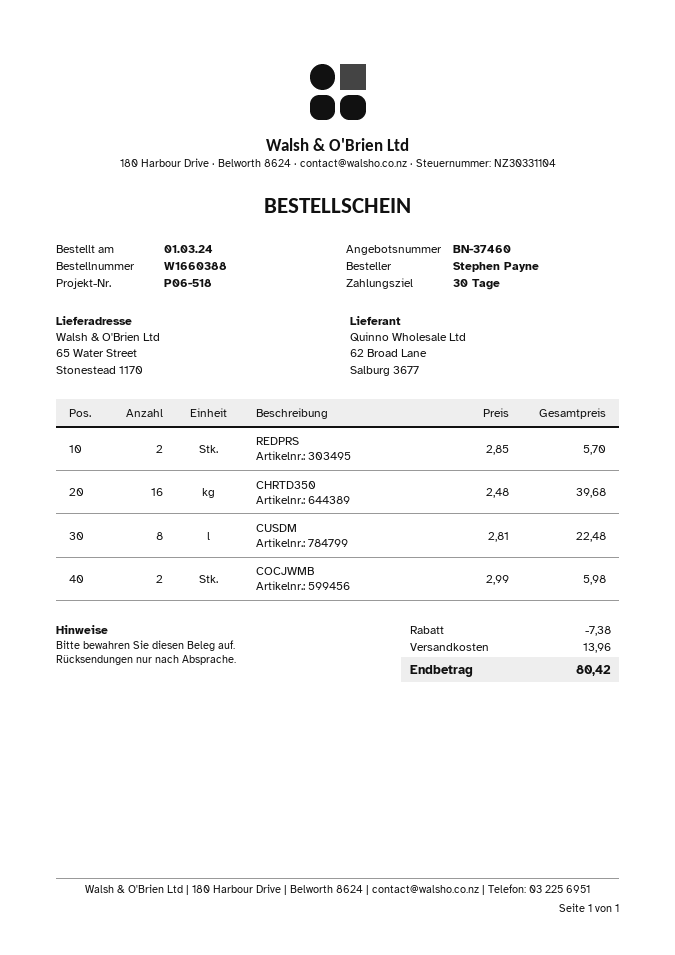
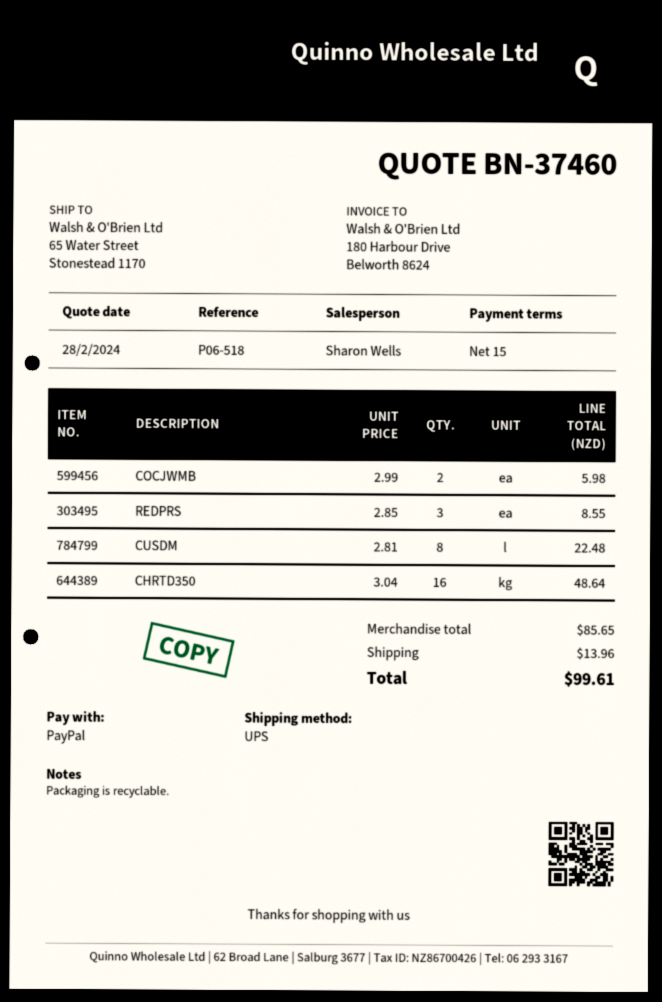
payment terms: 30 days -> 15 days
REDPRS: 2 x 2.85 = 5.70 -> 3 x 2.85 = 8.55
CHRTD350: 16 x 2.48 = 39.68 -> 16 x 3.04 = 48.64
discount: 7.38 -> none
total: 80.42 -> 99.61

